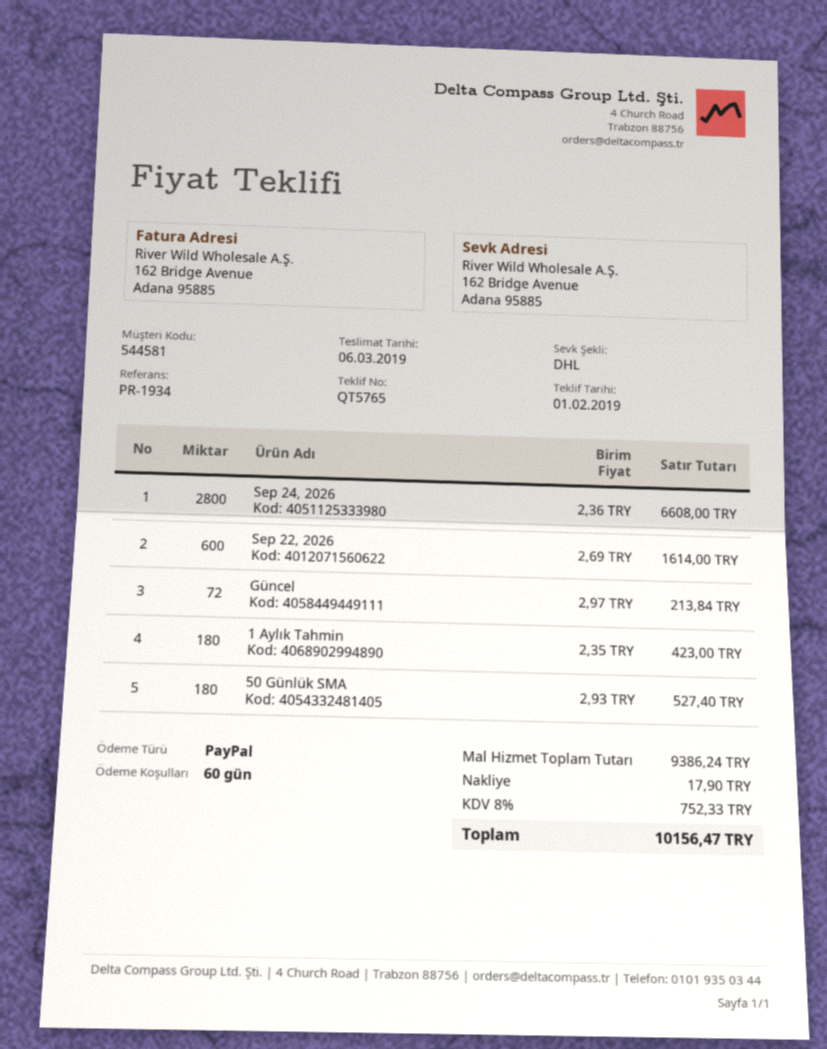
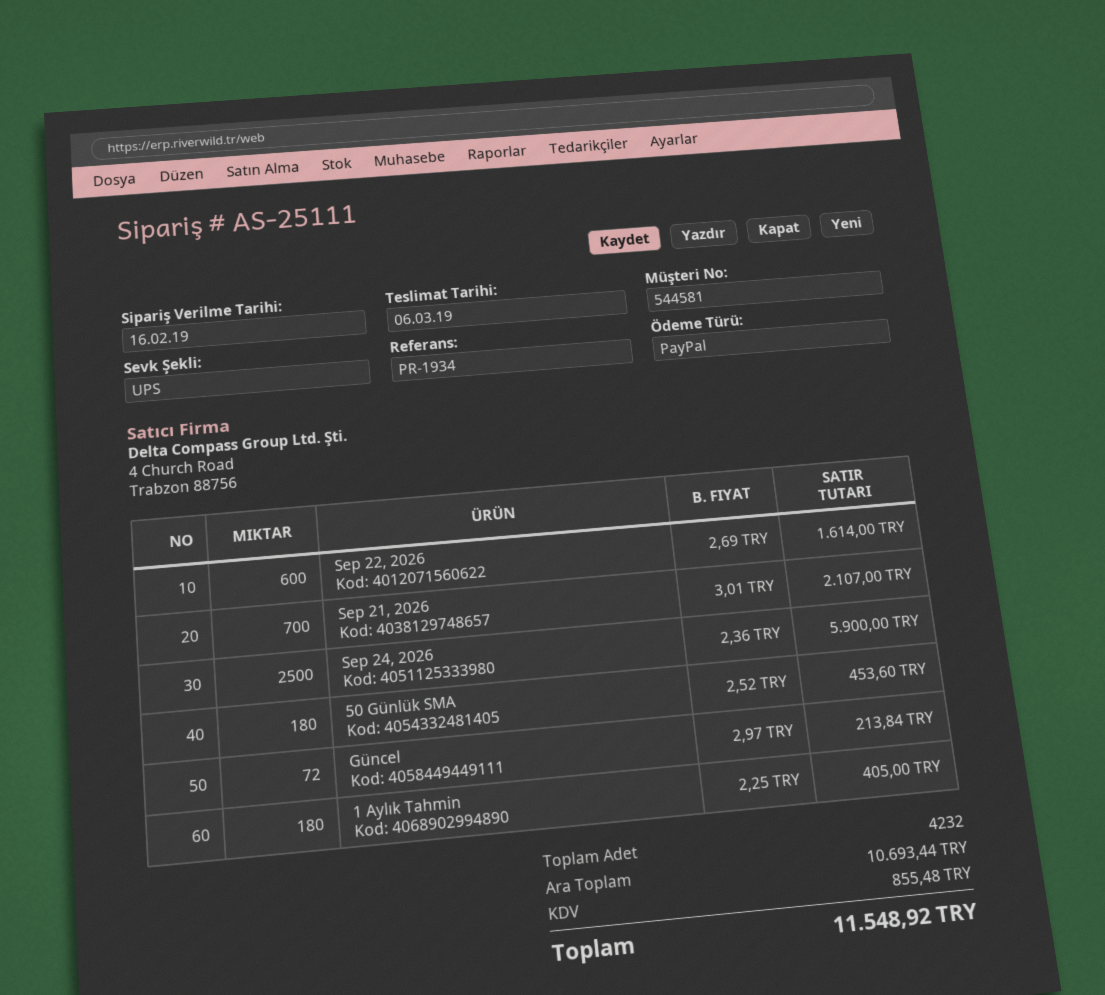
shipping method: DHL -> UPS
Sep 24, 2026: 2800 x 2.36 = 6608.00 -> 2500 x 2.36 = 5900.00
1 Aylık Tahmin: 180 x 2.35 = 423.00 -> 180 x 2.25 = 405.00
50 Günlük SMA: 180 x 2.93 = 527.40 -> 180 x 2.52 = 453.60
Sep 21, 2026: none -> 700 x 3.01 = 2107.00
subtotal: 9386.24 -> 10693.44
shipping: 17.90 -> none
tax: 752.33 -> 855.48
total: 10156.47 -> 11548.92

